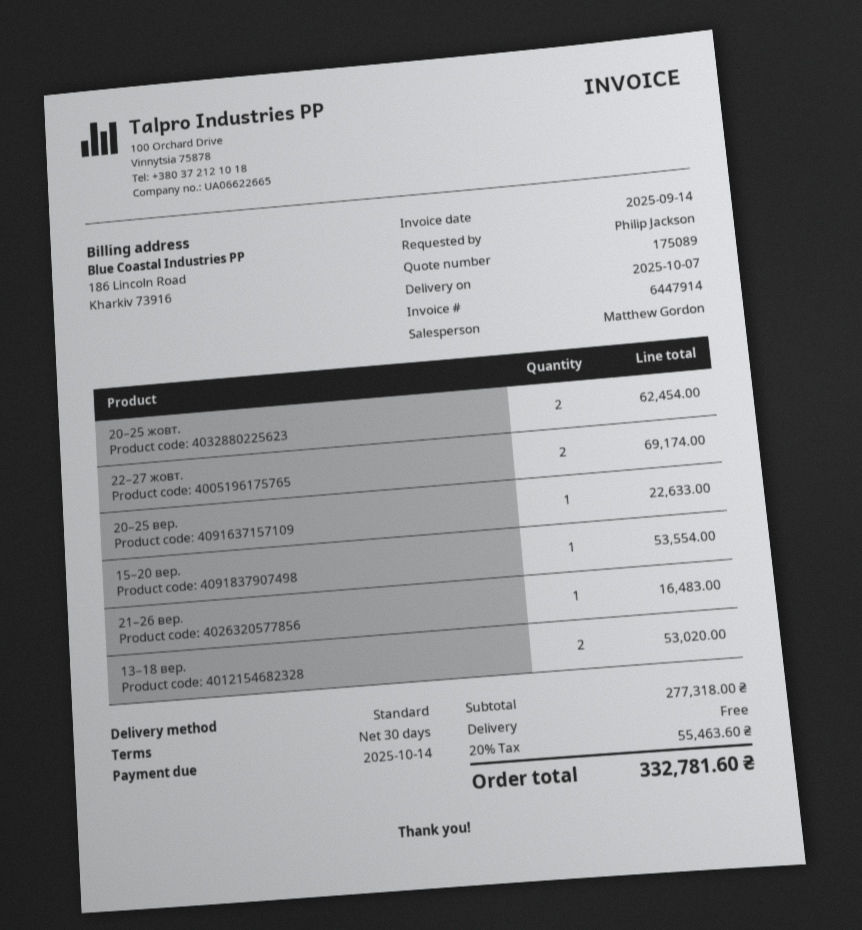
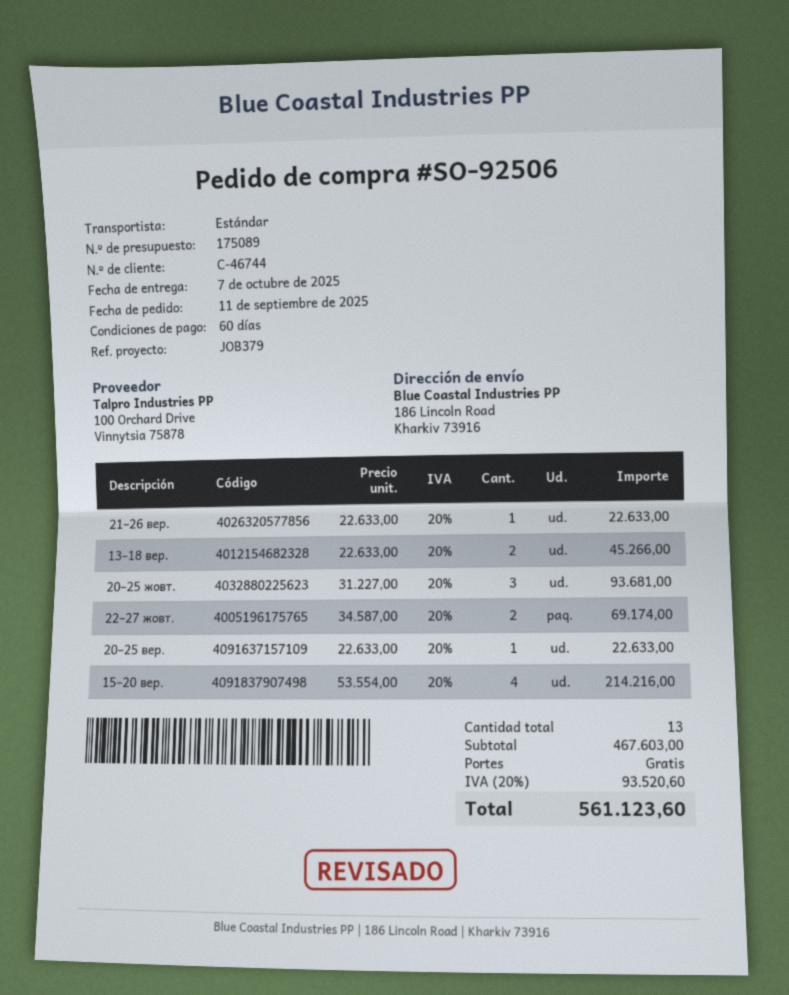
payment terms: 30 days -> 60 days
20–25 жовт.: 2 for 62454.00 -> 3 for 93681.00
15–20 вер.: 1 for 53554.00 -> 4 for 214216.00
21–26 вер.: 1 for 16483.00 -> 1 for 22633.00
13–18 вер.: 2 for 53020.00 -> 2 for 45266.00
subtotal: 277318.00 -> 467603.00
tax: 20% = 55463.60 -> 20% = 93520.60
total: 332781.60 -> 561123.60

